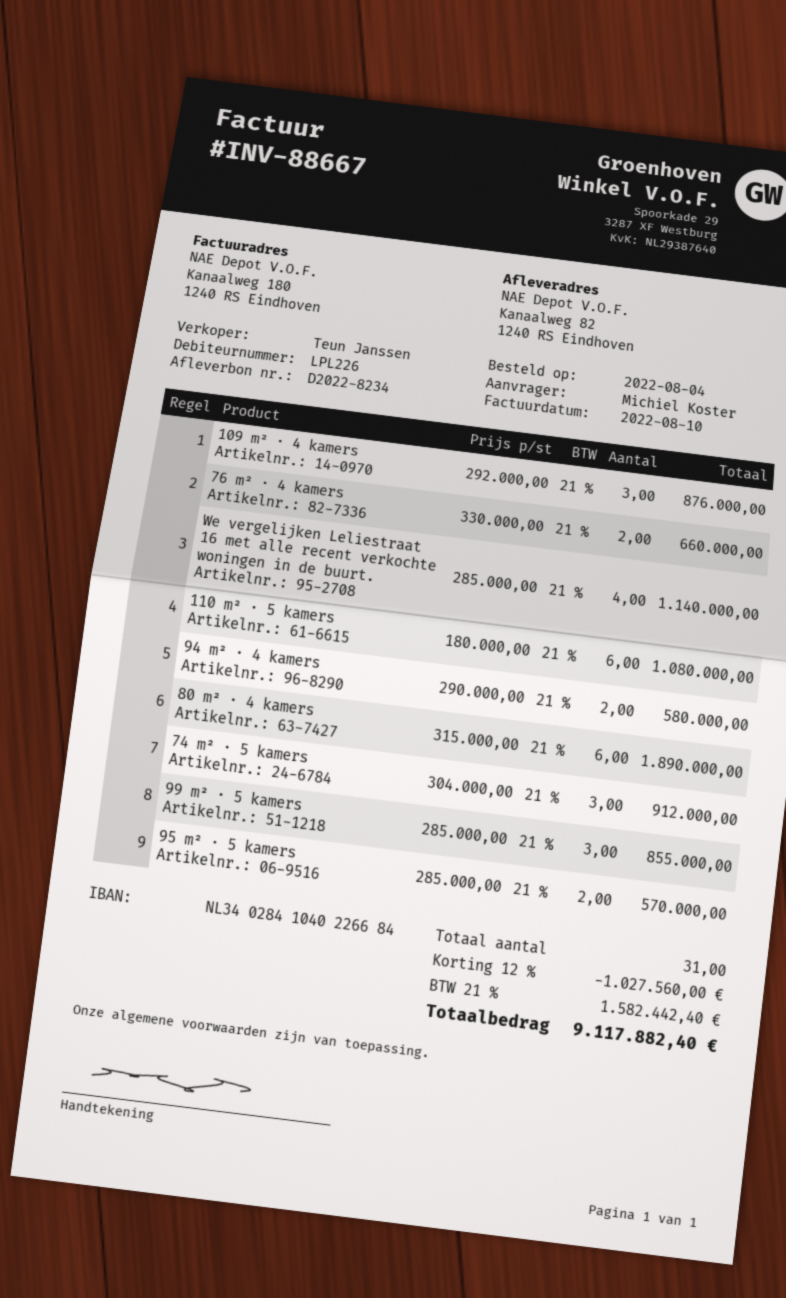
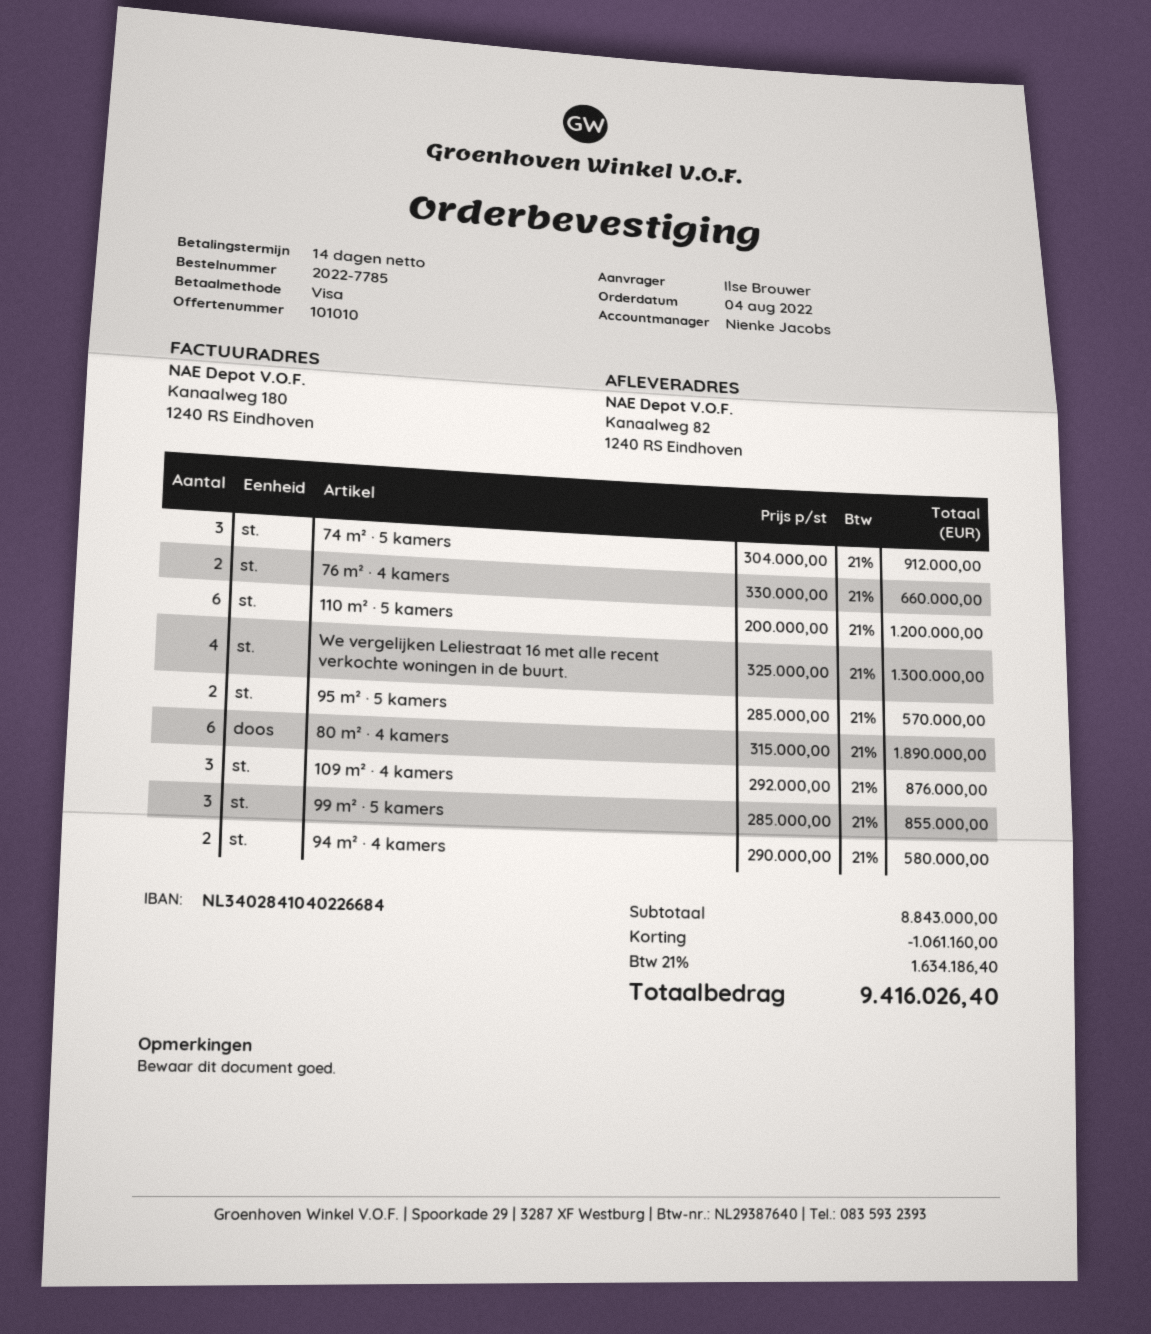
ordered by: Michiel Koster -> Ilse Brouwer
sales rep: Teun Janssen -> Nienke Jacobs
We vergelijken Leliestraat 16 met alle recent verkochte woningen in de buurt.: 4 x 285000.00 = 1140000.00 -> 4 x 325000.00 = 1300000.00
110 m² · 5 kamers: 6 x 180000.00 = 1080000.00 -> 6 x 200000.00 = 1200000.00
discount: 1027560.00 -> 1061160.00
tax: 21% = 1582442.40 -> 21% = 1634186.40
total: 9117882.40 -> 9416026.40

